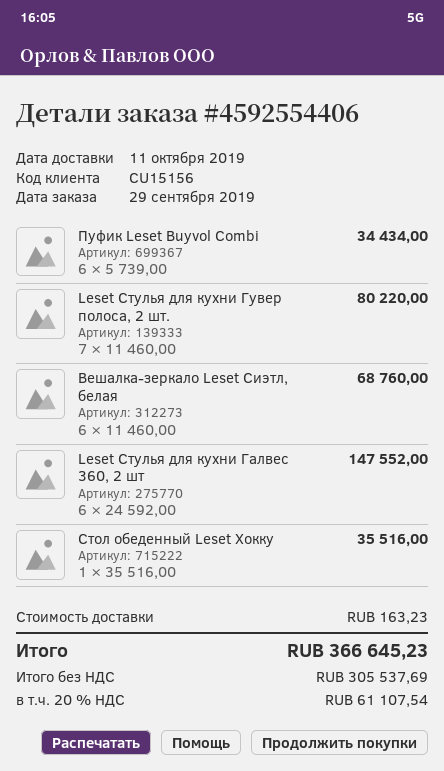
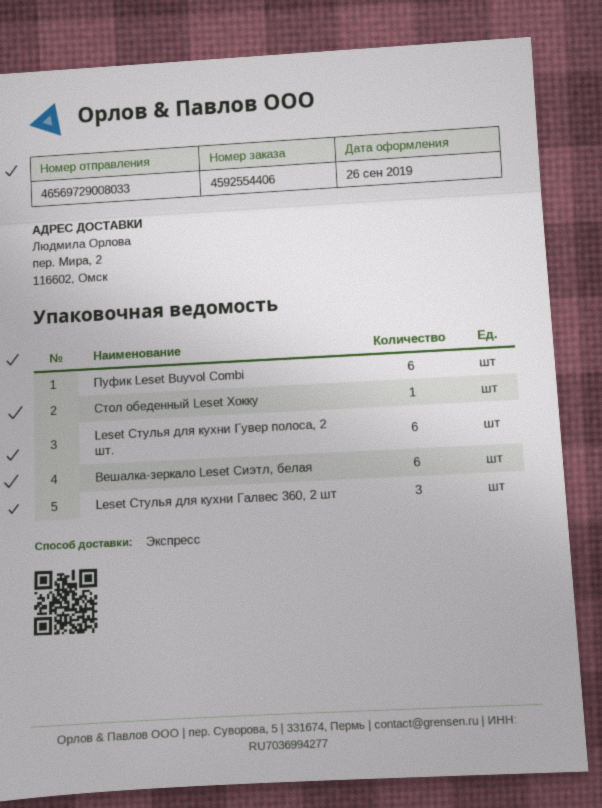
order date: 2019-09-29 -> 2019-09-26
Leset Стулья для кухни Гувер полоса, 2 шт.: 7 -> 6
Leset Стулья для кухни Галвес 360, 2 шт: 6 -> 3

